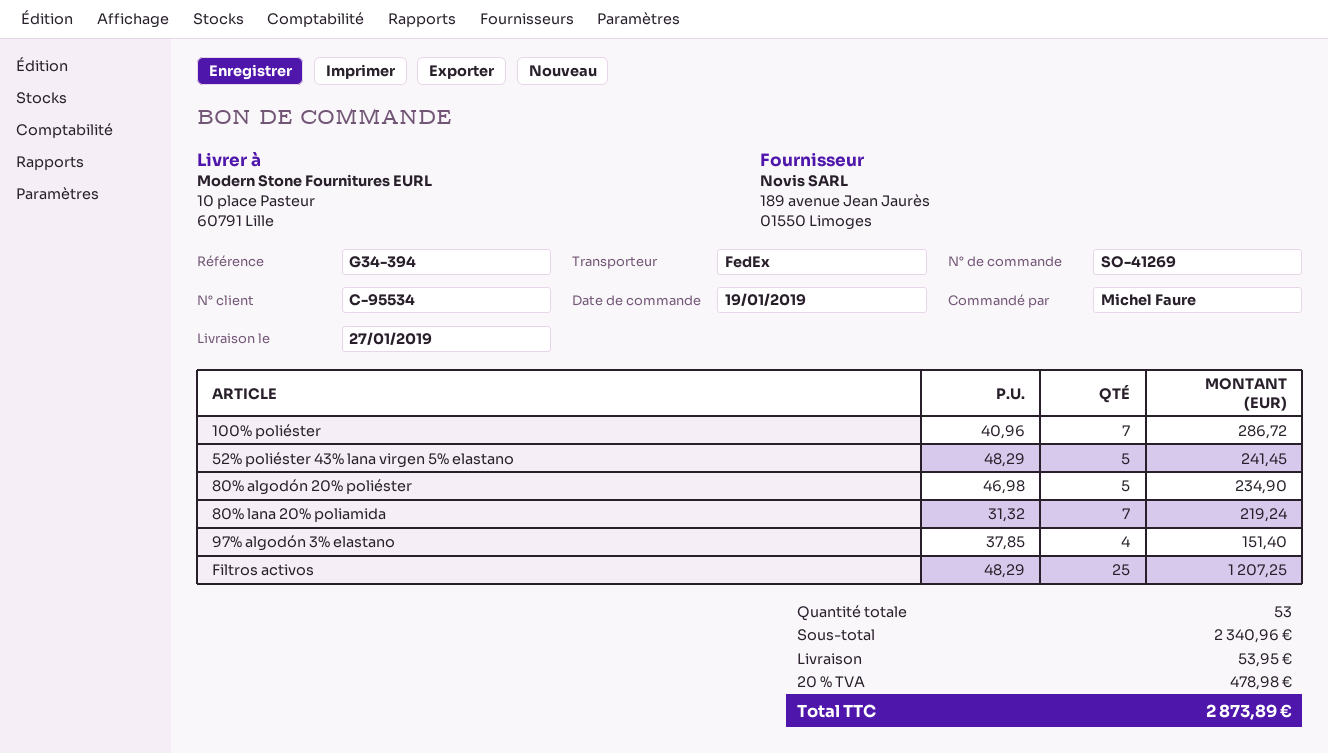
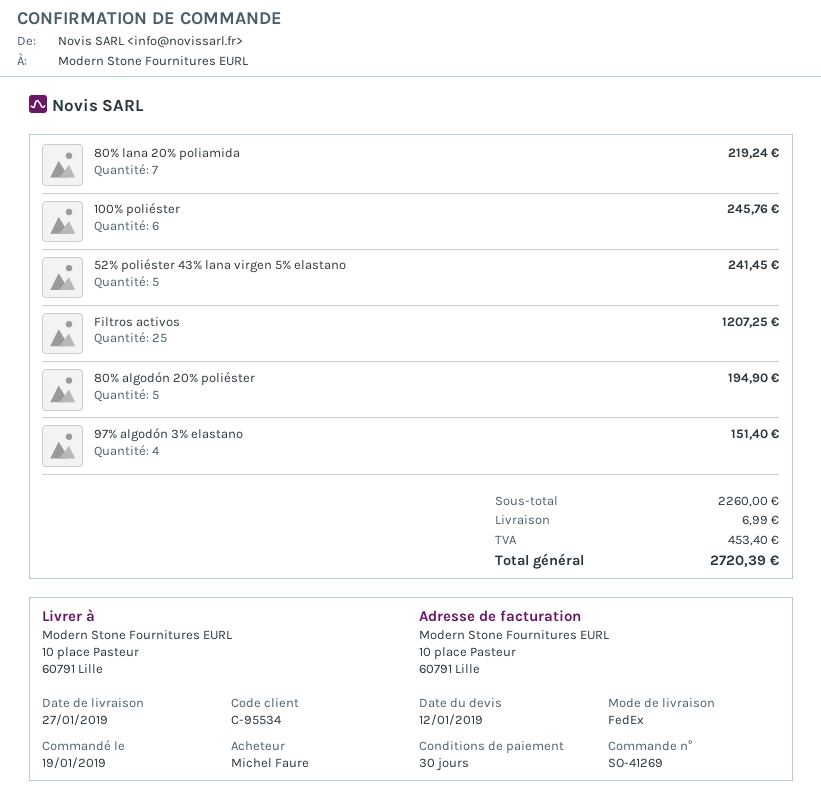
100% poliéster: 7 for 286.72 -> 6 for 245.76
80% algodón 20% poliéster: 5 for 234.90 -> 5 for 194.90
subtotal: 2340.96 -> 2260.00
shipping: 53.95 -> 6.99
tax: 478.98 -> 453.40
total: 2873.89 -> 2720.39

